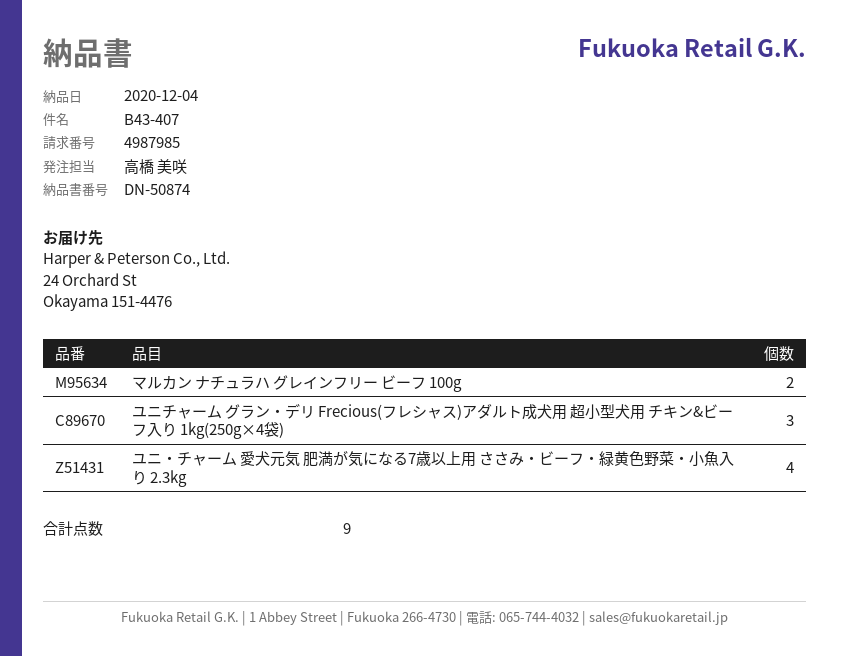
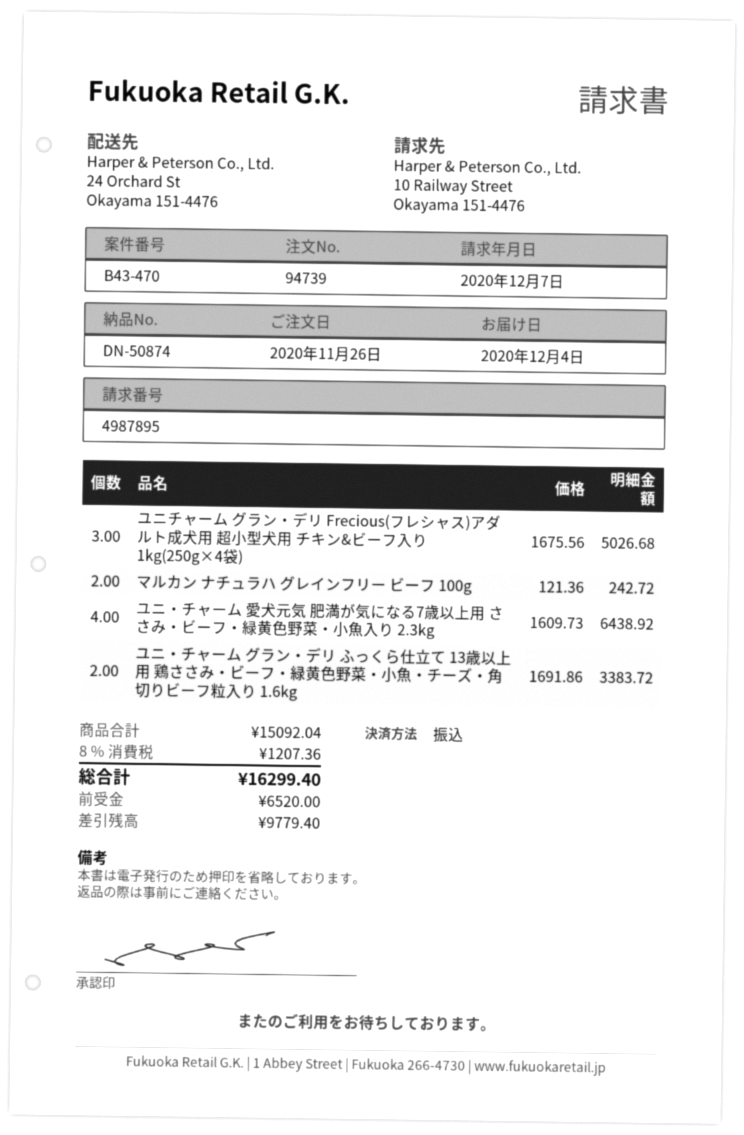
invoice number: 4987985 -> 4987895
reference: B43-407 -> B43-470
ユニ・チャーム グラン・デリ ふっくら仕立て 13歳以上用 鶏ささみ・ビーフ・緑黄色野菜・小魚・チーズ・角切りビーフ粒入り 1.6kg: none -> 2

